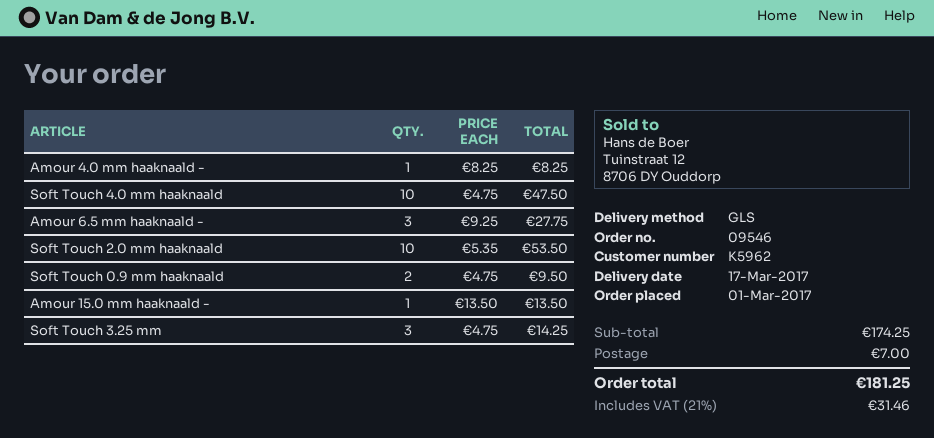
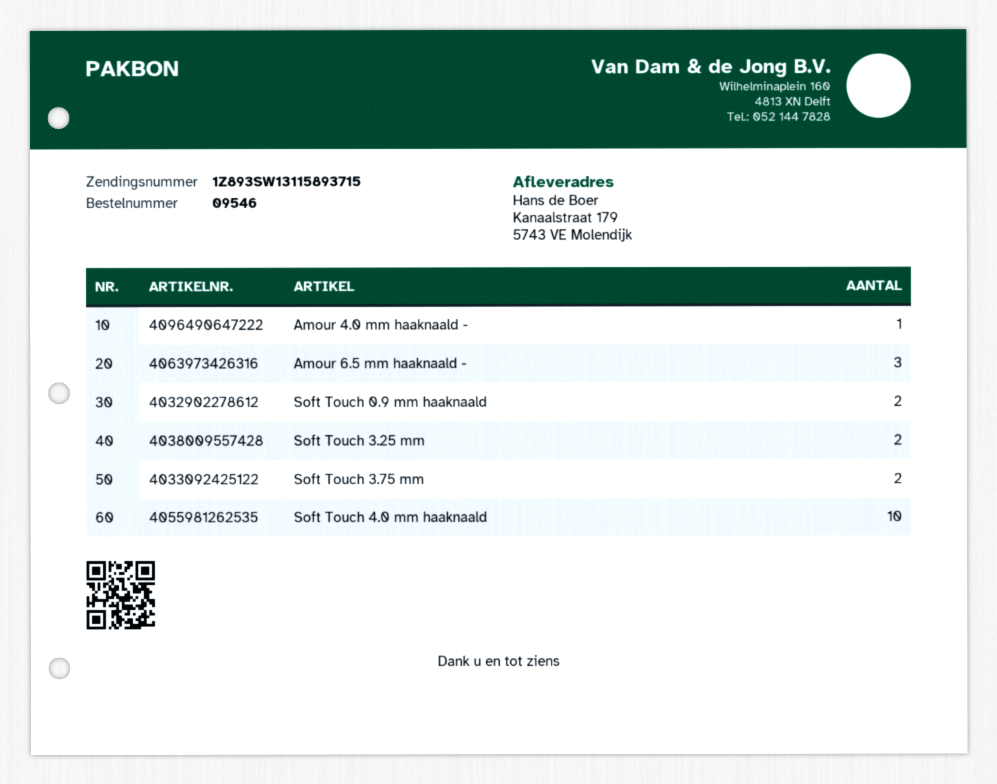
Soft Touch 2.0 mm haaknaald: 10 -> none
Amour 15.0 mm haaknaald -: 1 -> none
Soft Touch 3.25 mm: 3 -> 2
Soft Touch 3.75 mm: none -> 2

